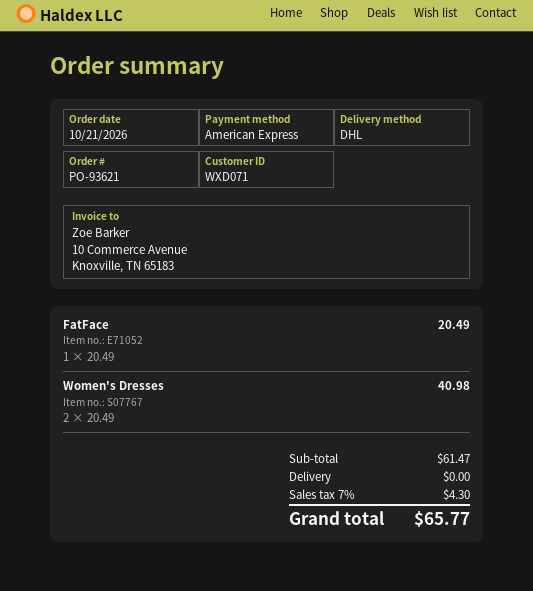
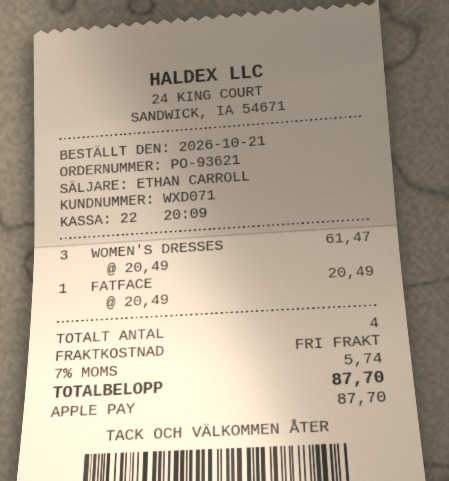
payment method: American Express -> Apple Pay
Women's Dresses: 2 x 20.49 = 40.98 -> 3 x 20.49 = 61.47
tax: 7% = 4.30 -> 7% = 5.74
total: 65.77 -> 87.70

